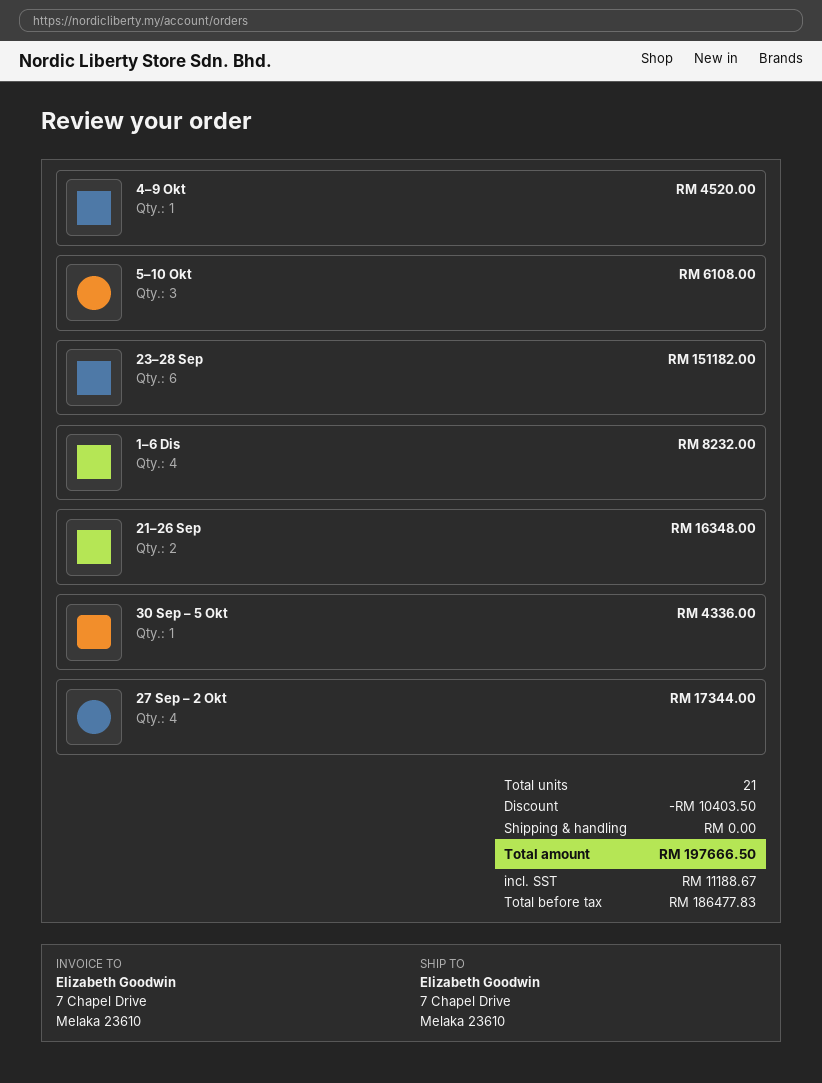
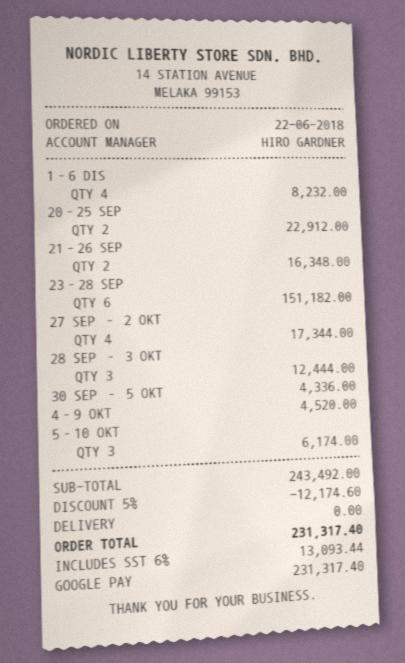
5–10 Okt: 3 for 6108.00 -> 3 for 6174.00
20–25 SEP: none -> 2 for 22912.00
28 SEP – 3 OKT: none -> 3 for 12444.00
discount: 10403.50 -> 12174.60
tax: 11188.67 -> 13093.44
total: 197666.50 -> 231317.40

